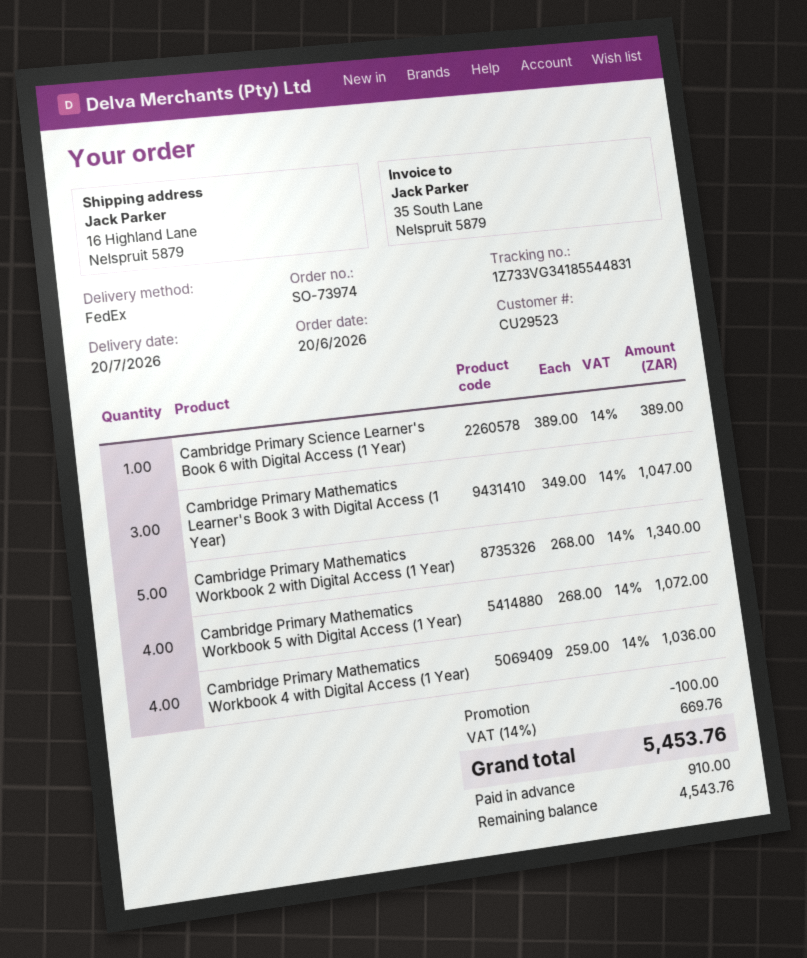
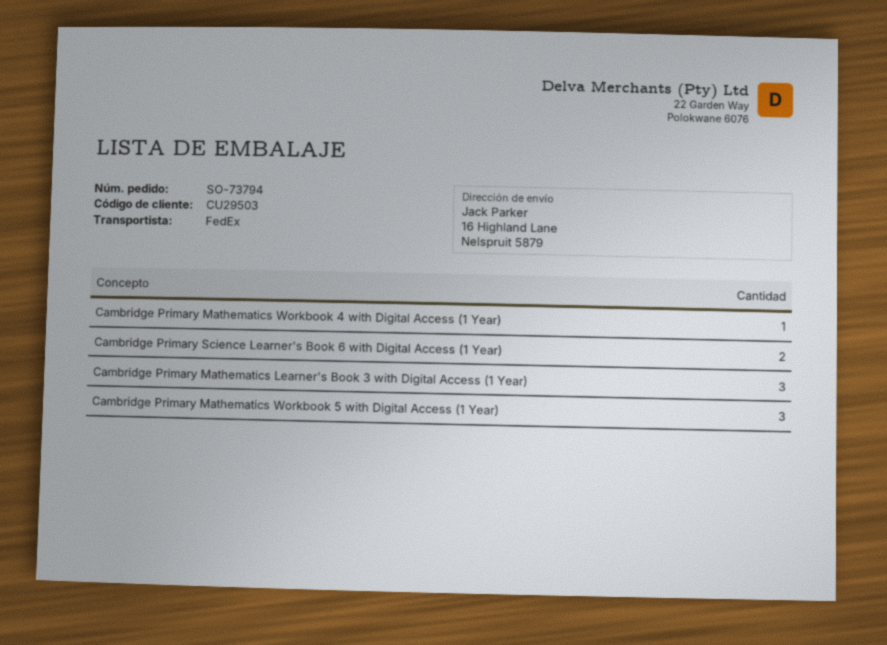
order number: SO-73974 -> SO-73794
customer number: CU29523 -> CU29503
Cambridge Primary Science Learner's Book 6 with Digital Access (1 Year): 1 -> 2
Cambridge Primary Mathematics Workbook 2 with Digital Access (1 Year): 5 -> none
Cambridge Primary Mathematics Workbook 5 with Digital Access (1 Year): 4 -> 3
Cambridge Primary Mathematics Workbook 4 with Digital Access (1 Year): 4 -> 1

